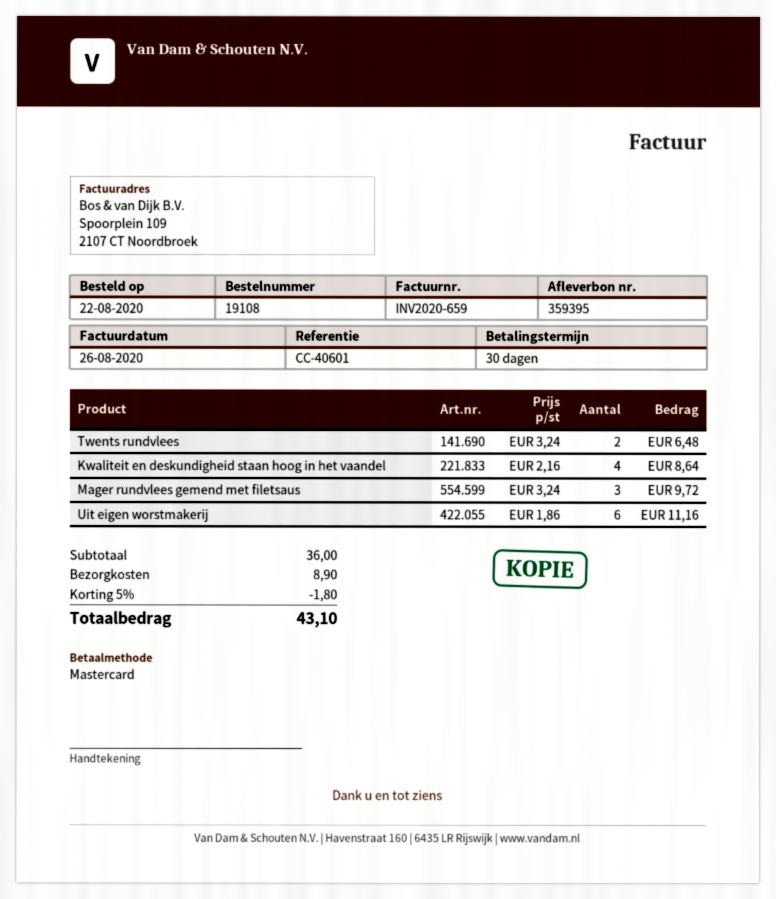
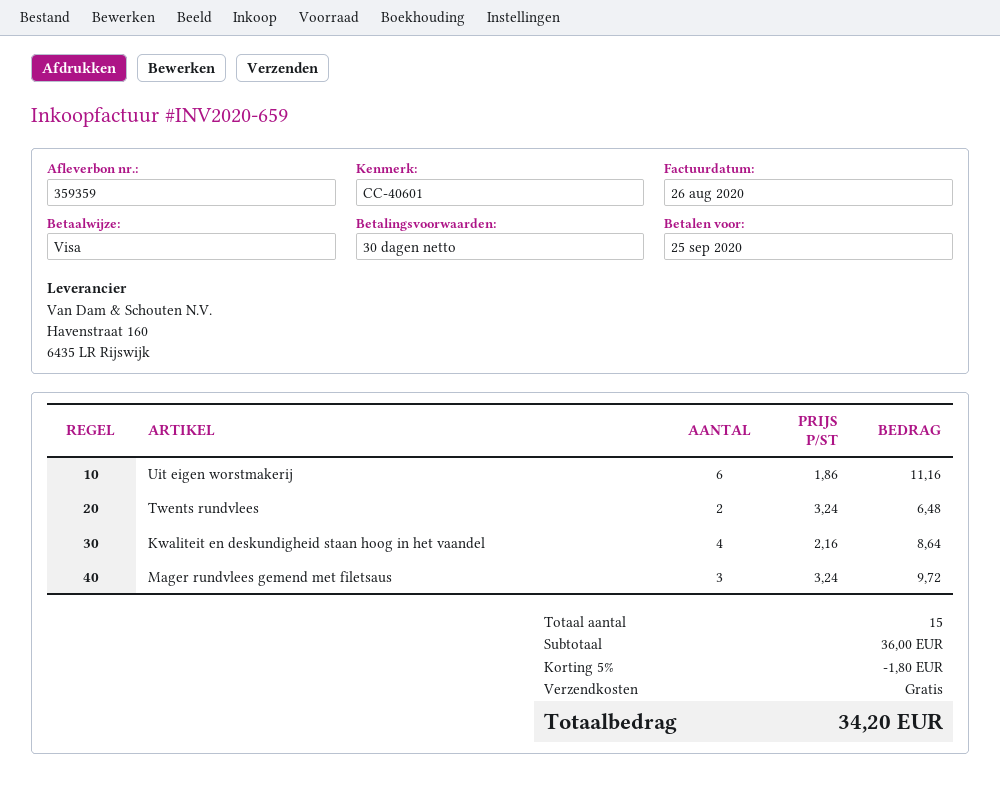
delivery note number: 359395 -> 359359
payment method: Mastercard -> Visa
shipping: 8.90 -> 0.00
total: 43.10 -> 34.20

